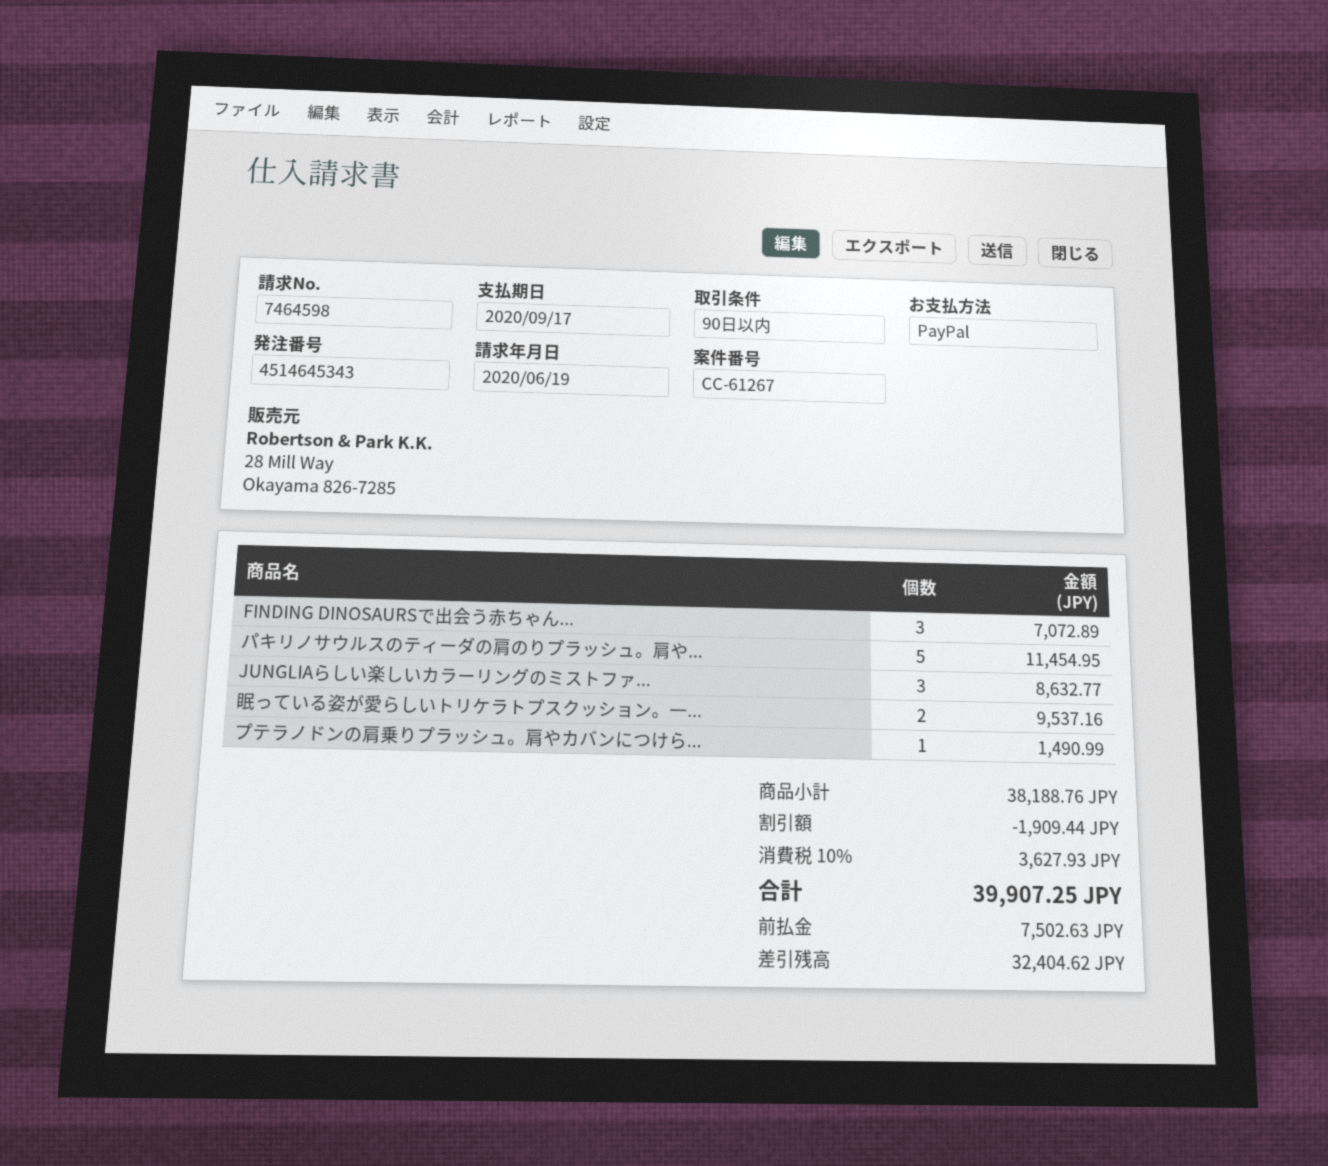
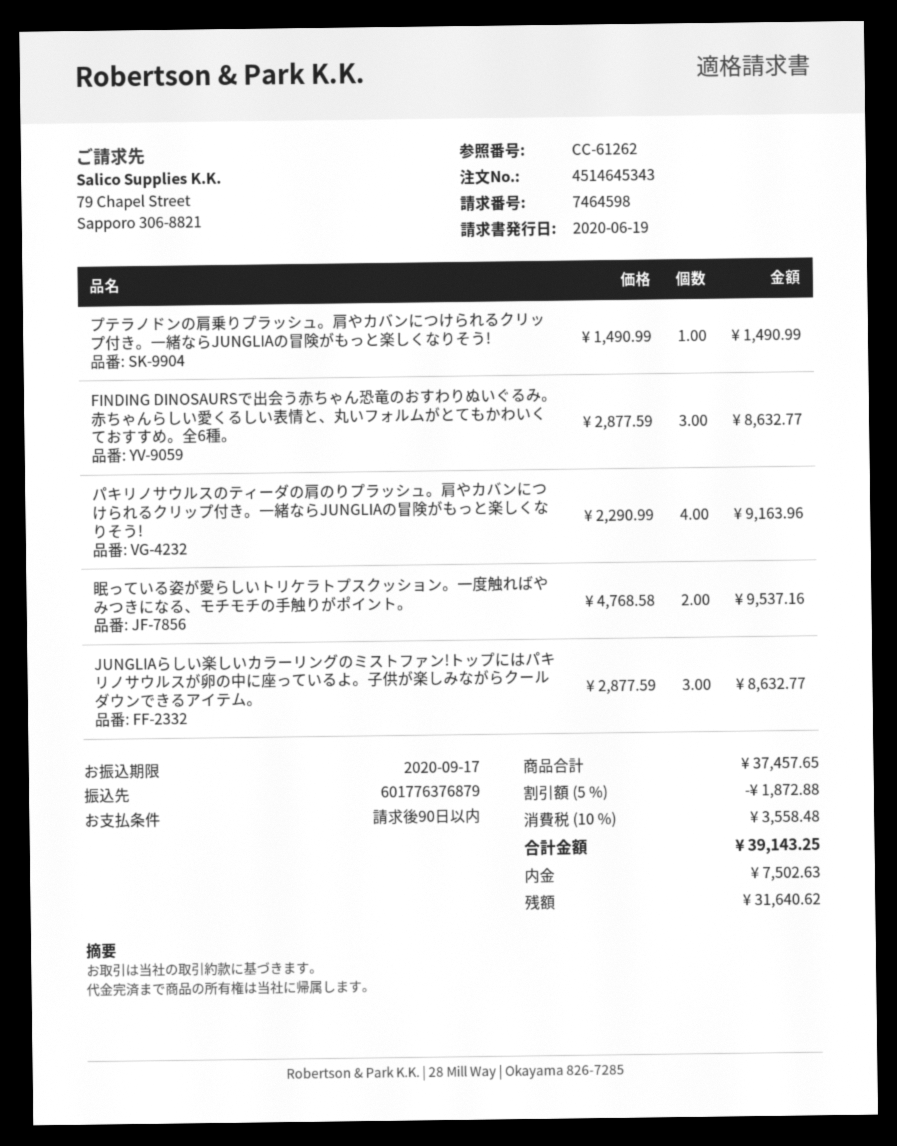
reference: CC-61267 -> CC-61262
FINDING DINOSAURSで出会う赤ちゃん...: 3 for 7072.89 -> 3 for 8632.77
パキリノサウルスのティーダの肩のりプラッシュ。肩や...: 5 for 11454.95 -> 4 for 9163.96
subtotal: 38188.76 -> 37457.65
discount: 1909.44 -> 1872.88
tax: 10% = 3627.93 -> 10% = 3558.48
total: 39907.25 -> 39143.25
balance: 32404.62 -> 31640.62

